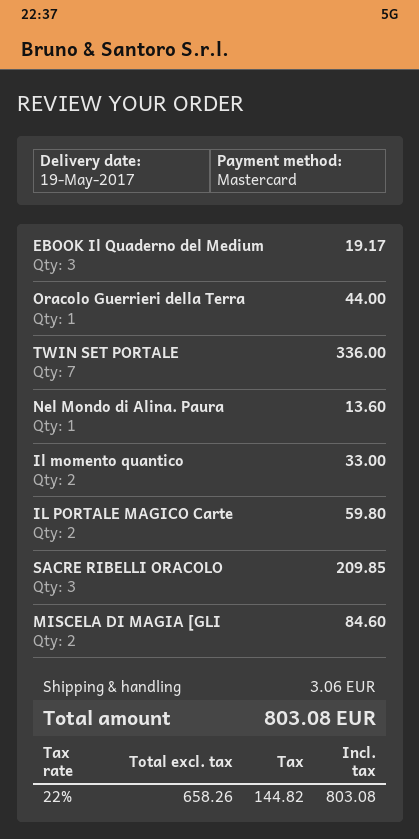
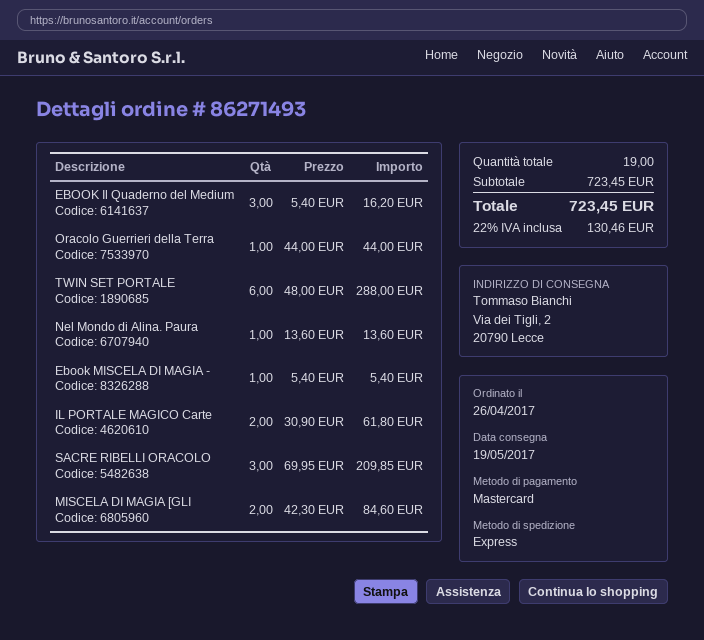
EBOOK Il Quaderno del Medium: 3 for 19.17 -> 3 for 16.20
TWIN SET PORTALE: 7 for 336.00 -> 6 for 288.00
Il momento quantico: 2 for 33.00 -> none
IL PORTALE MAGICO Carte: 2 for 59.80 -> 2 for 61.80
Ebook MISCELA DI MAGIA -: none -> 1 for 5.40
shipping: 3.06 -> none
tax: 22% = 144.82 -> 22% = 130.46
total: 803.08 -> 723.45

